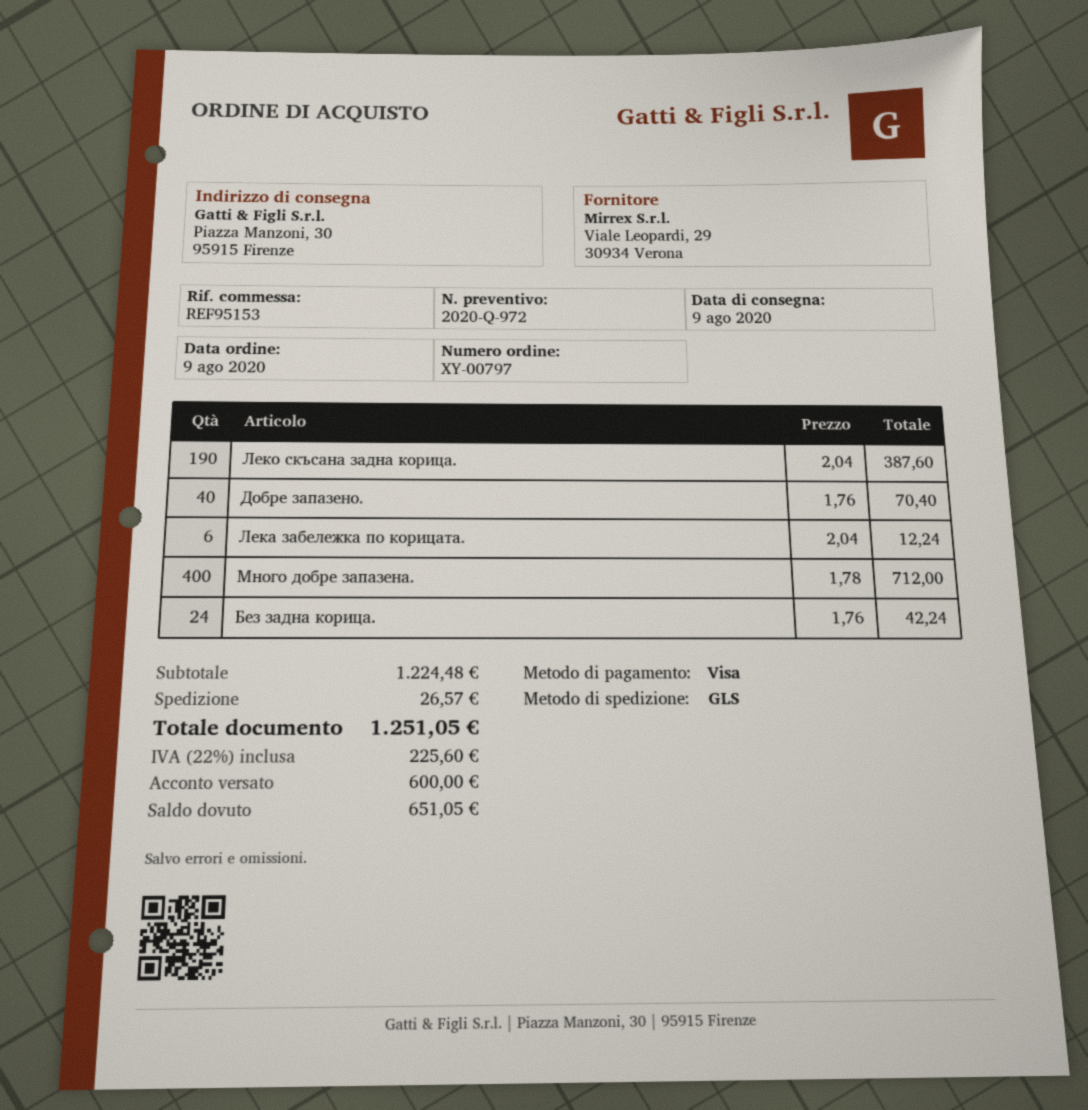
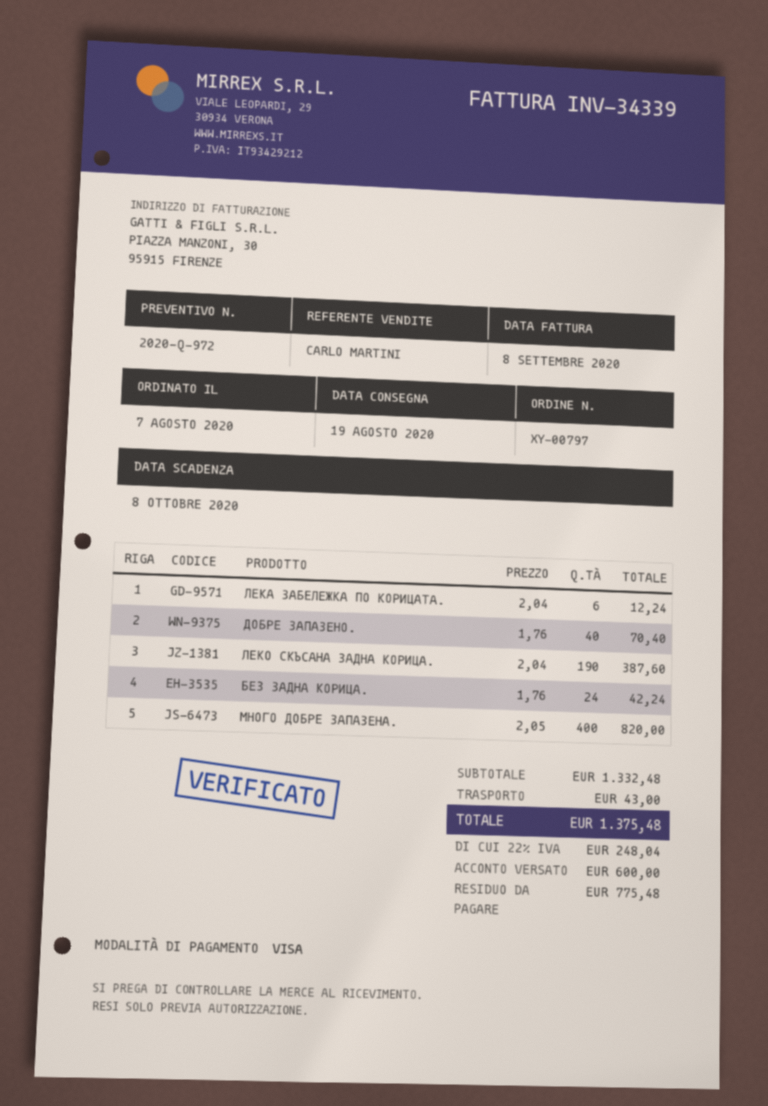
order date: 2020-08-09 -> 2020-08-07
delivery date: 2020-08-09 -> 2020-08-19
Много добре запазена.: 400 x 1.78 = 712.00 -> 400 x 2.05 = 820.00
subtotal: 1224.48 -> 1332.48
shipping: 26.57 -> 43.00
tax: 22% = 225.60 -> 22% = 248.04
total: 1251.05 -> 1375.48
balance: 651.05 -> 775.48

